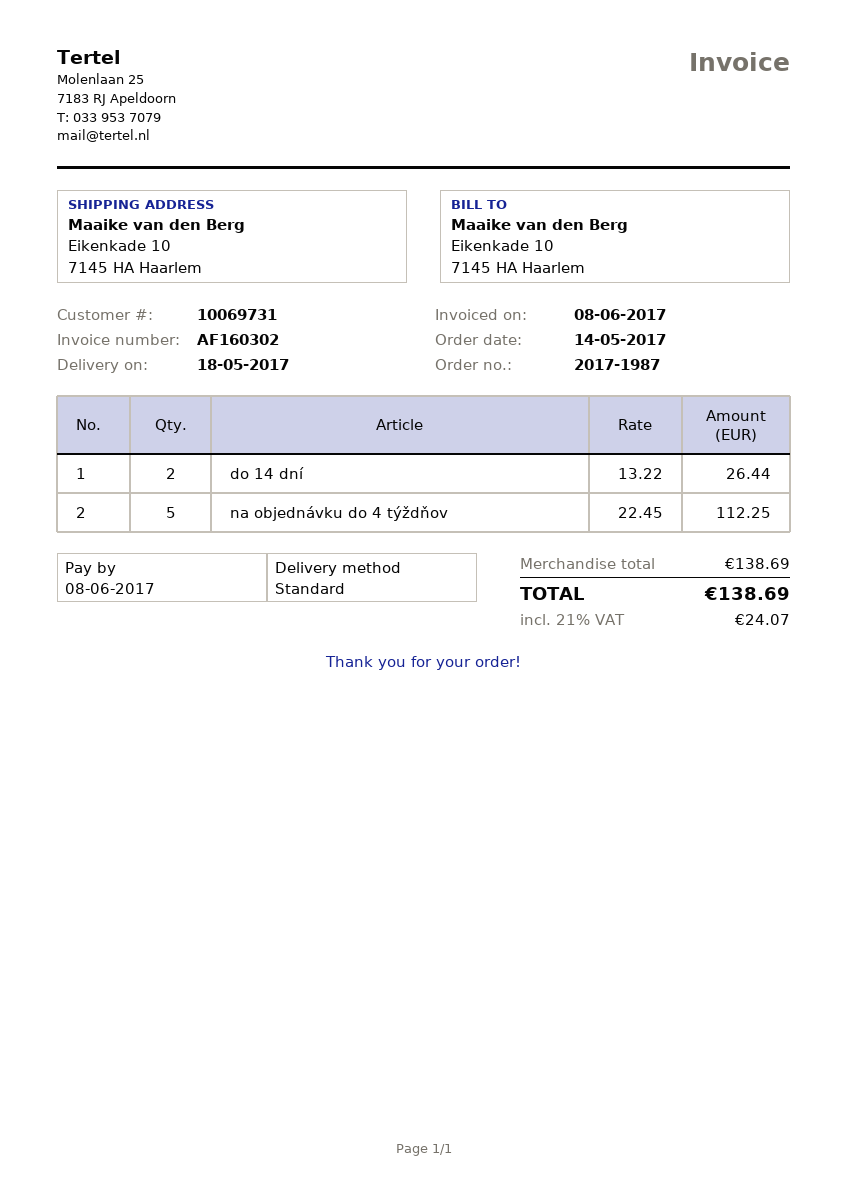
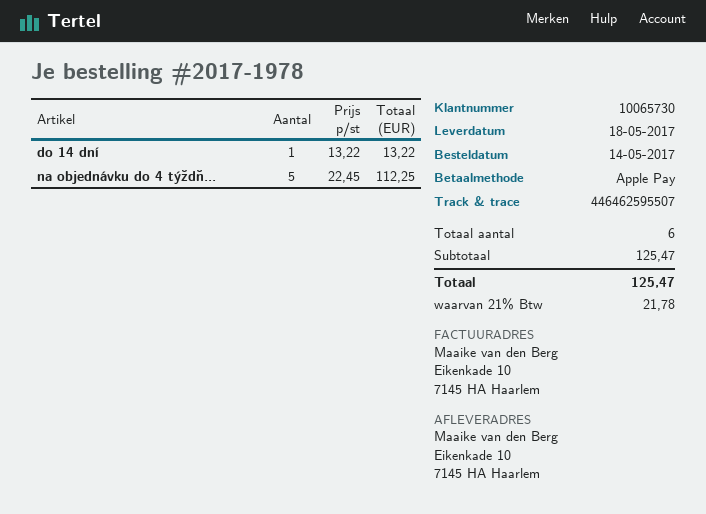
order number: 2017-1987 -> 2017-1978
customer number: 10069731 -> 10065730
do 14 dní: 2 x 13.22 = 26.44 -> 1 x 13.22 = 13.22
subtotal: 138.69 -> 125.47
tax: 21% = 24.07 -> 21% = 21.78
total: 138.69 -> 125.47

